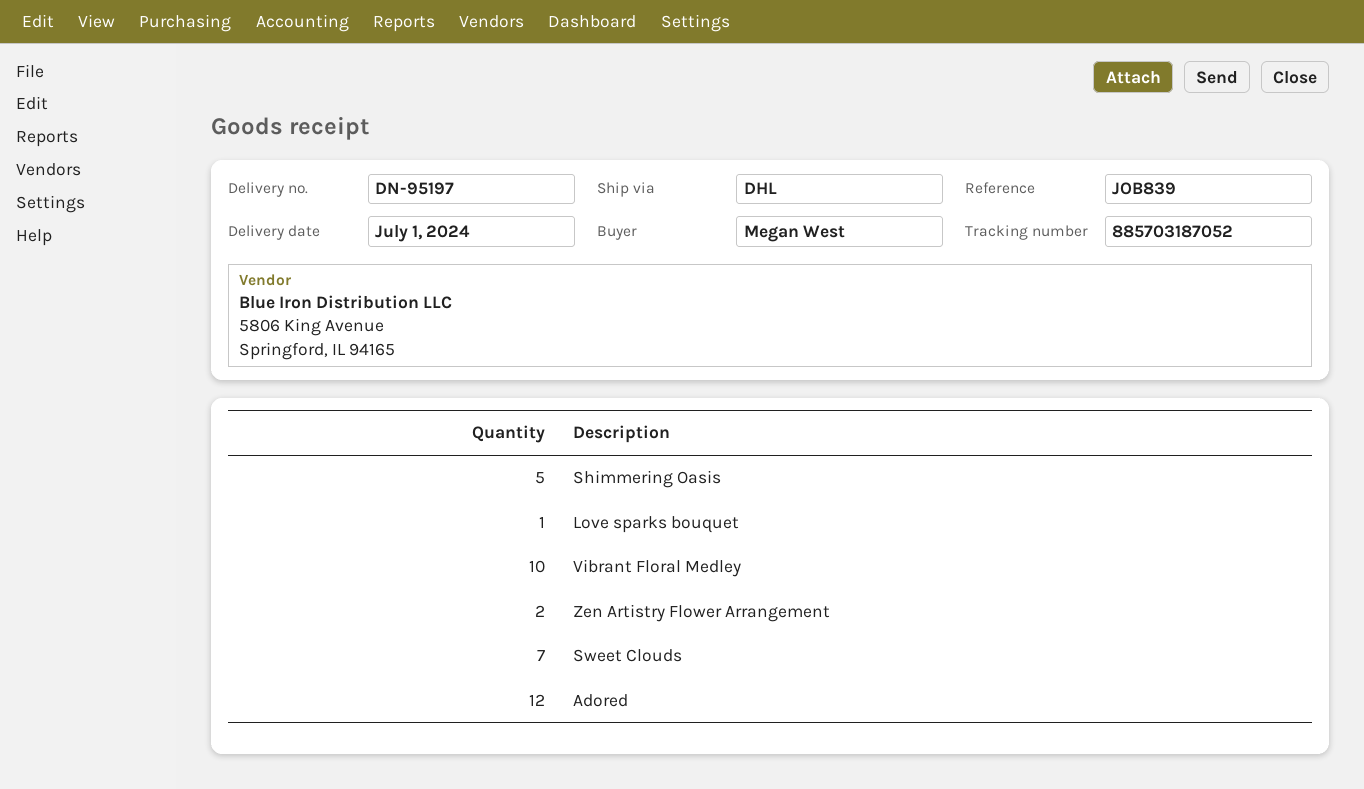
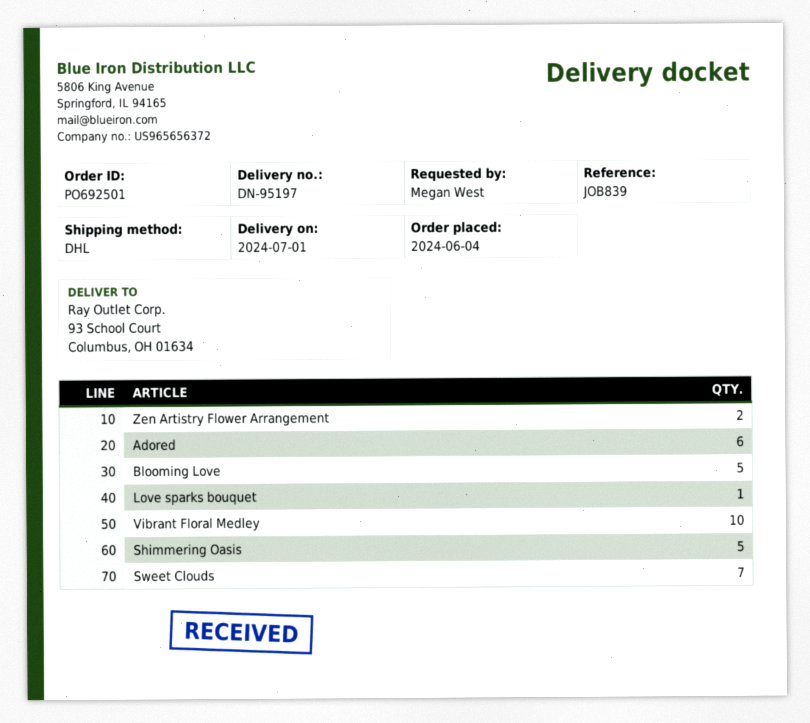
Adored: 12 -> 6
Blooming Love: none -> 5

